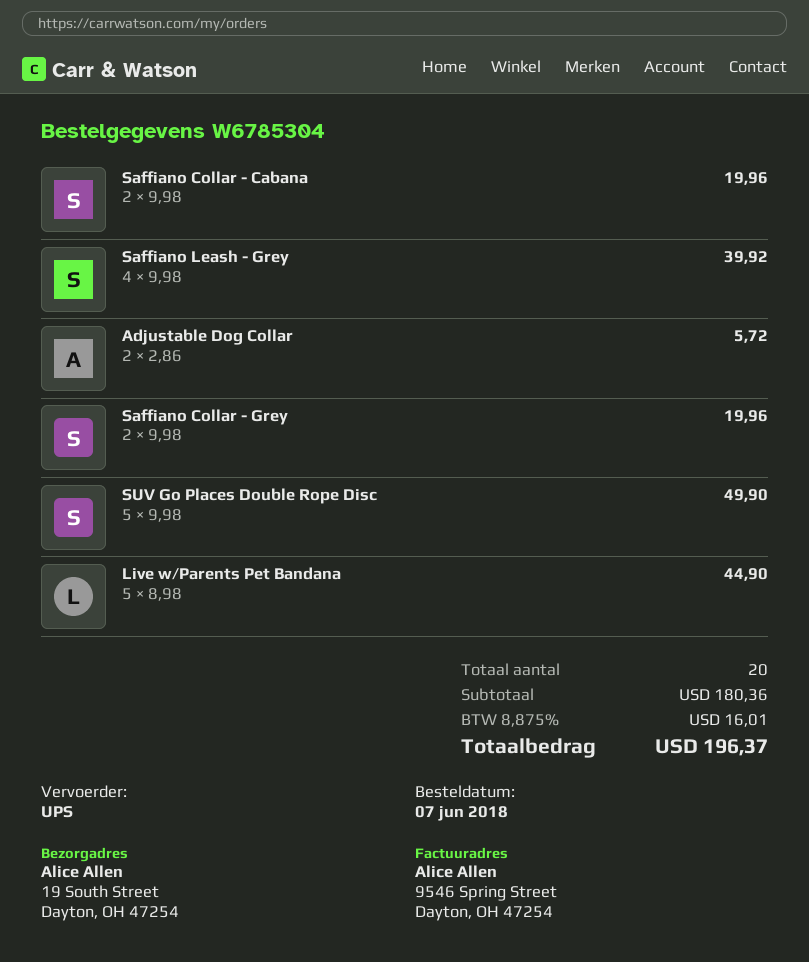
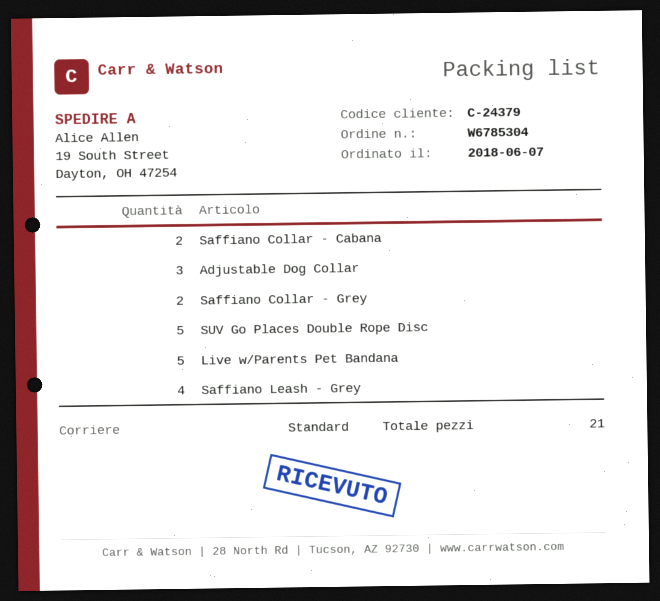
shipping method: UPS -> standard
Adjustable Dog Collar: 2 -> 3
total quantity: 20 -> 21

